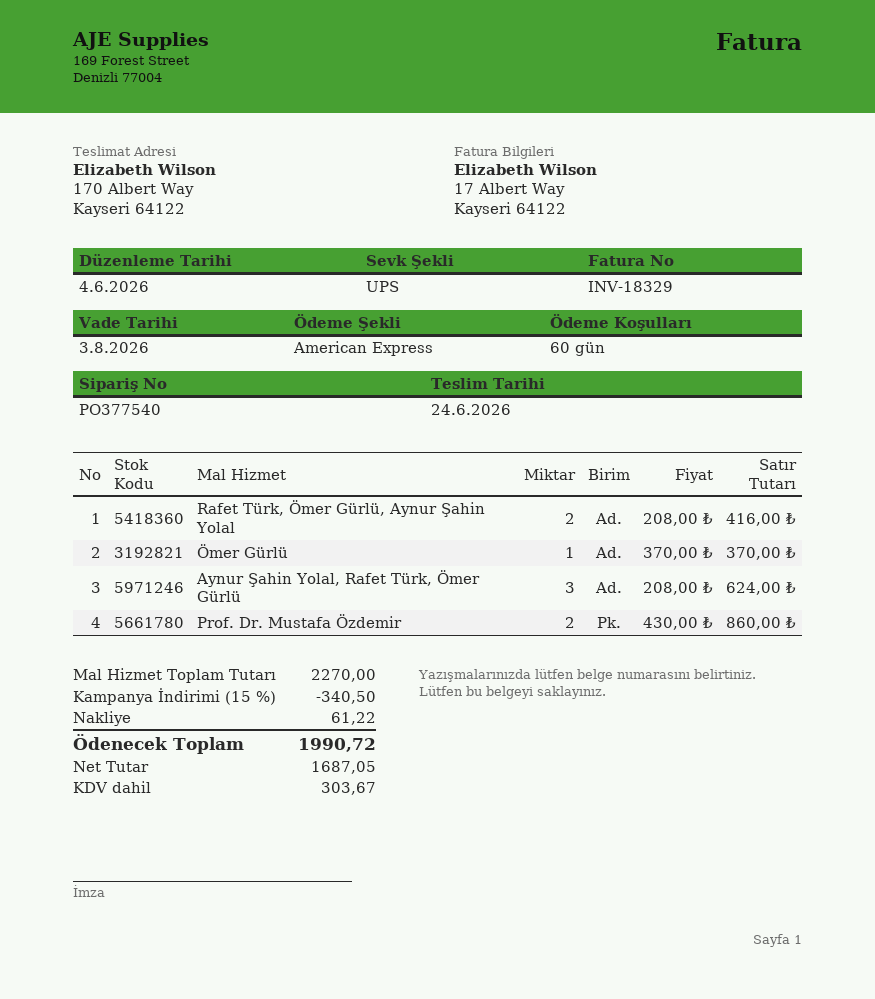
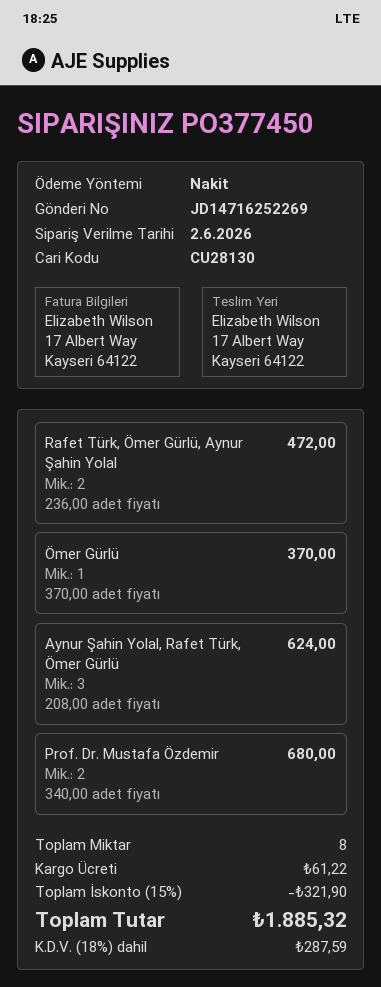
order number: PO377540 -> PO377450
payment method: American Express -> cash
ship to: 170 Albert Way, Kayseri 64122 -> 17 Albert Way, Kayseri 64122
Rafet Türk, Ömer Gürlü, Aynur Şahin Yolal: 2 x 208.00 = 416.00 -> 2 x 236.00 = 472.00
Prof. Dr. Mustafa Özdemir: 2 x 430.00 = 860.00 -> 2 x 340.00 = 680.00
discount: 15% = 340.50 -> 15% = 321.90
tax: 303.67 -> 287.59
total: 1990.72 -> 1885.32

